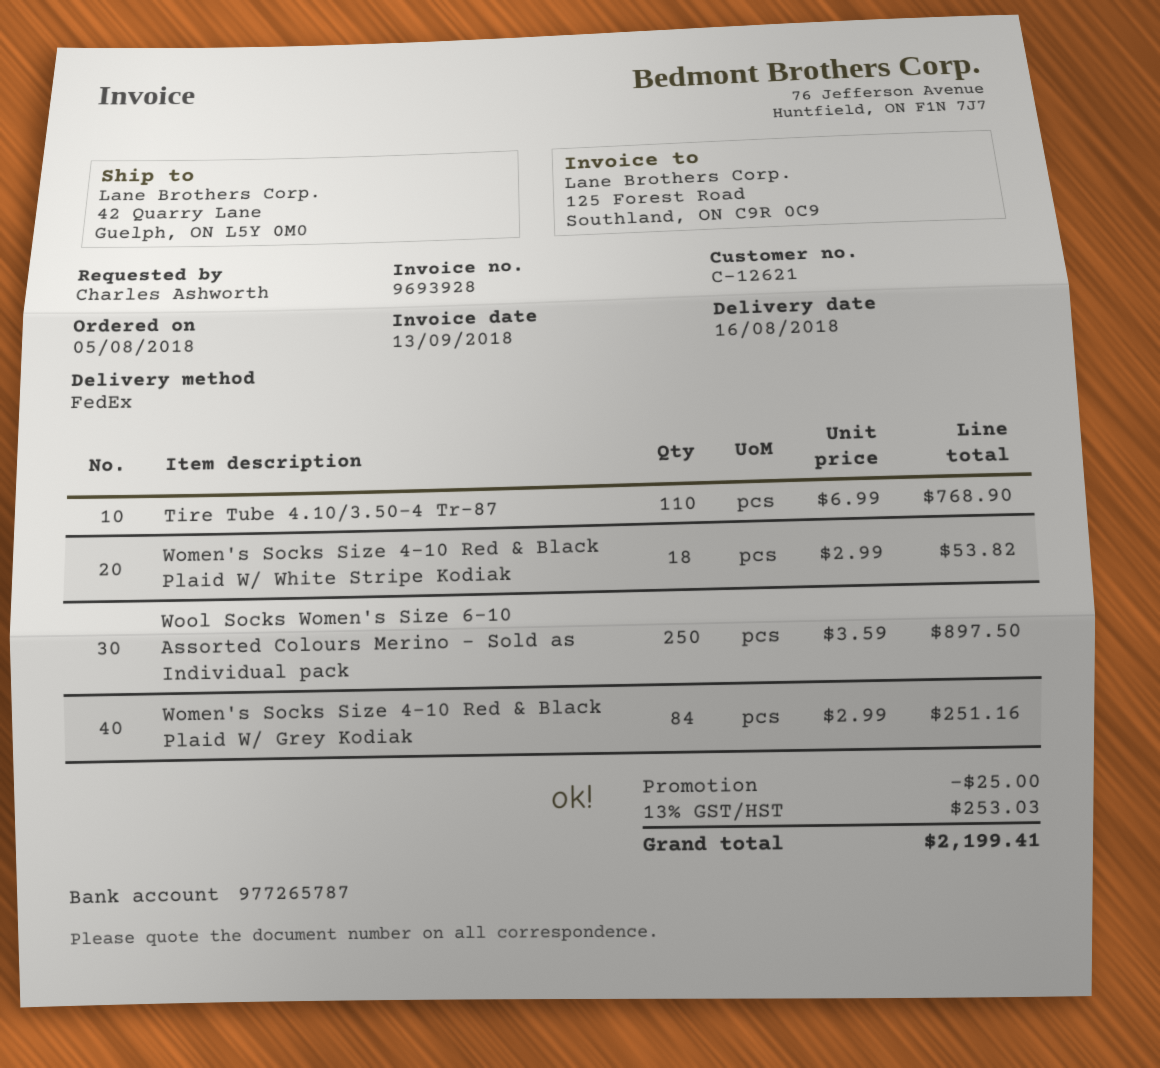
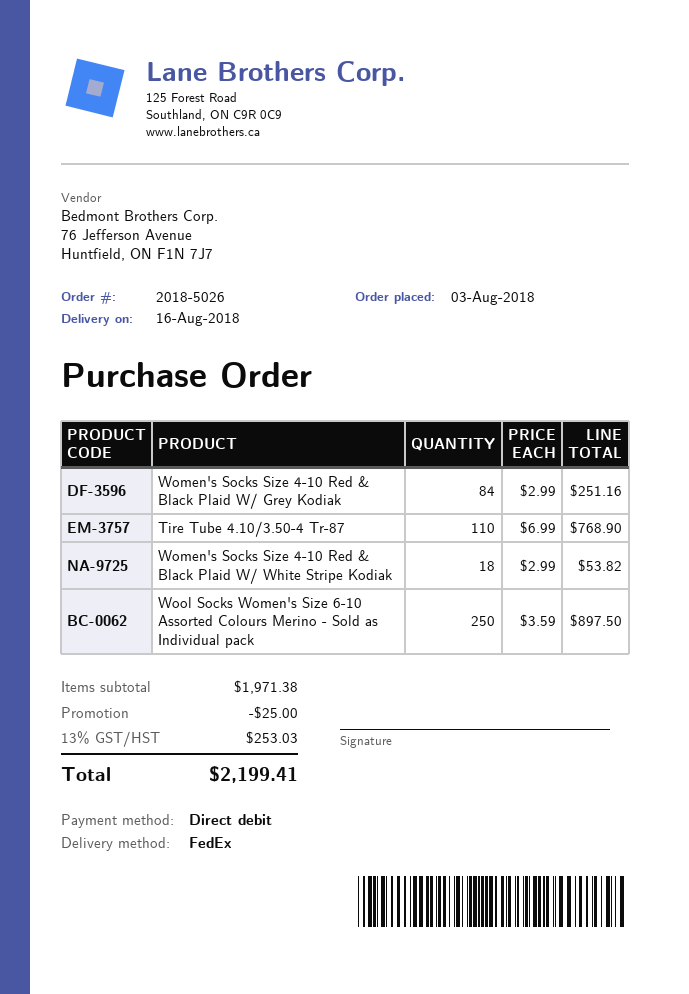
order date: 2018-08-05 -> 2018-08-03

